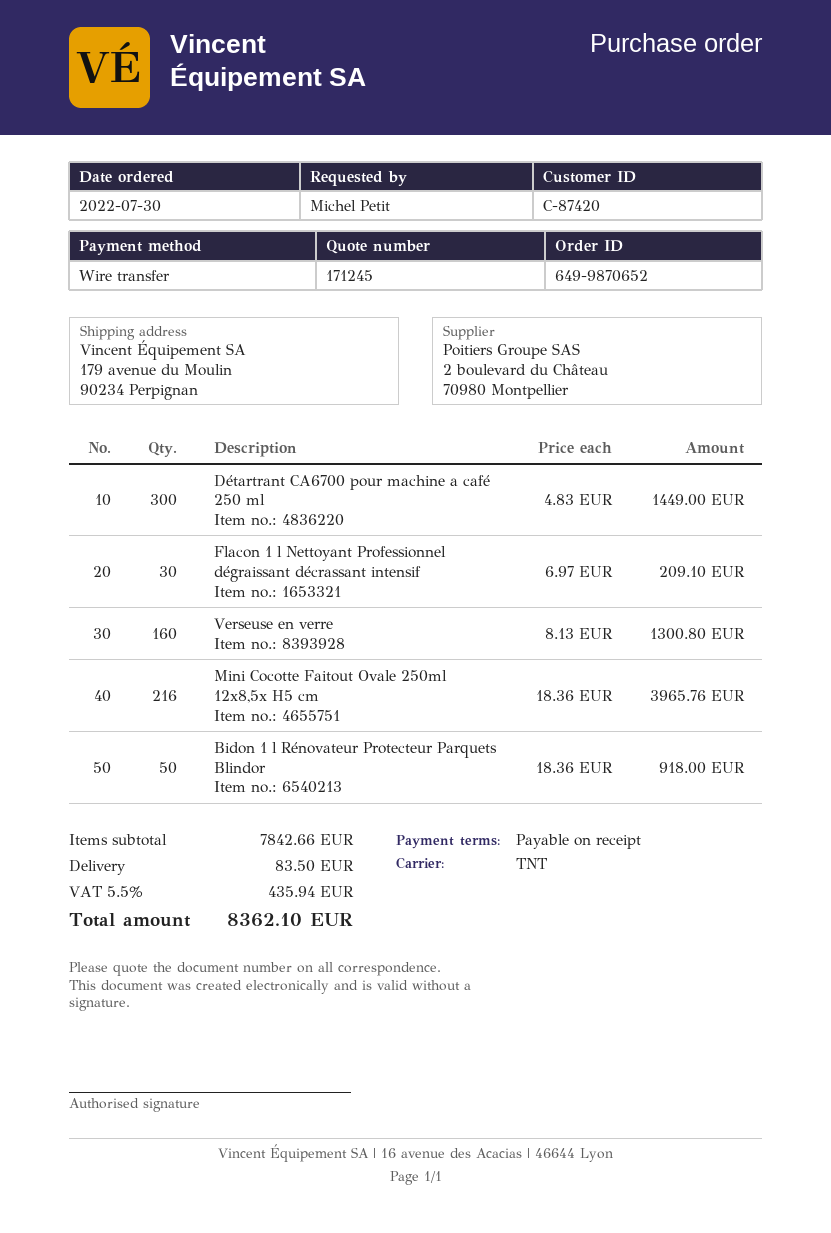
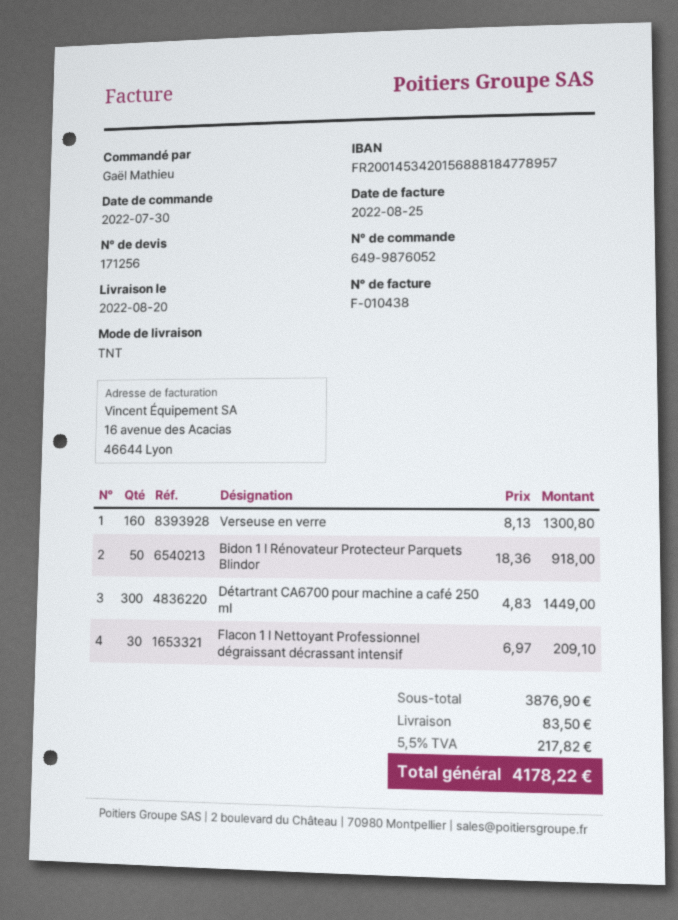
quote number: 171245 -> 171256
order number: 649-9870652 -> 649-9876052
ordered by: Michel Petit -> Gaël Mathieu
Mini Cocotte Faitout Ovale 250ml 12x8,5x H5 cm: 216 x 18.36 = 3965.76 -> none
subtotal: 7842.66 -> 3876.90
tax: 5.5% = 435.94 -> 5.5% = 217.82
total: 8362.10 -> 4178.22

